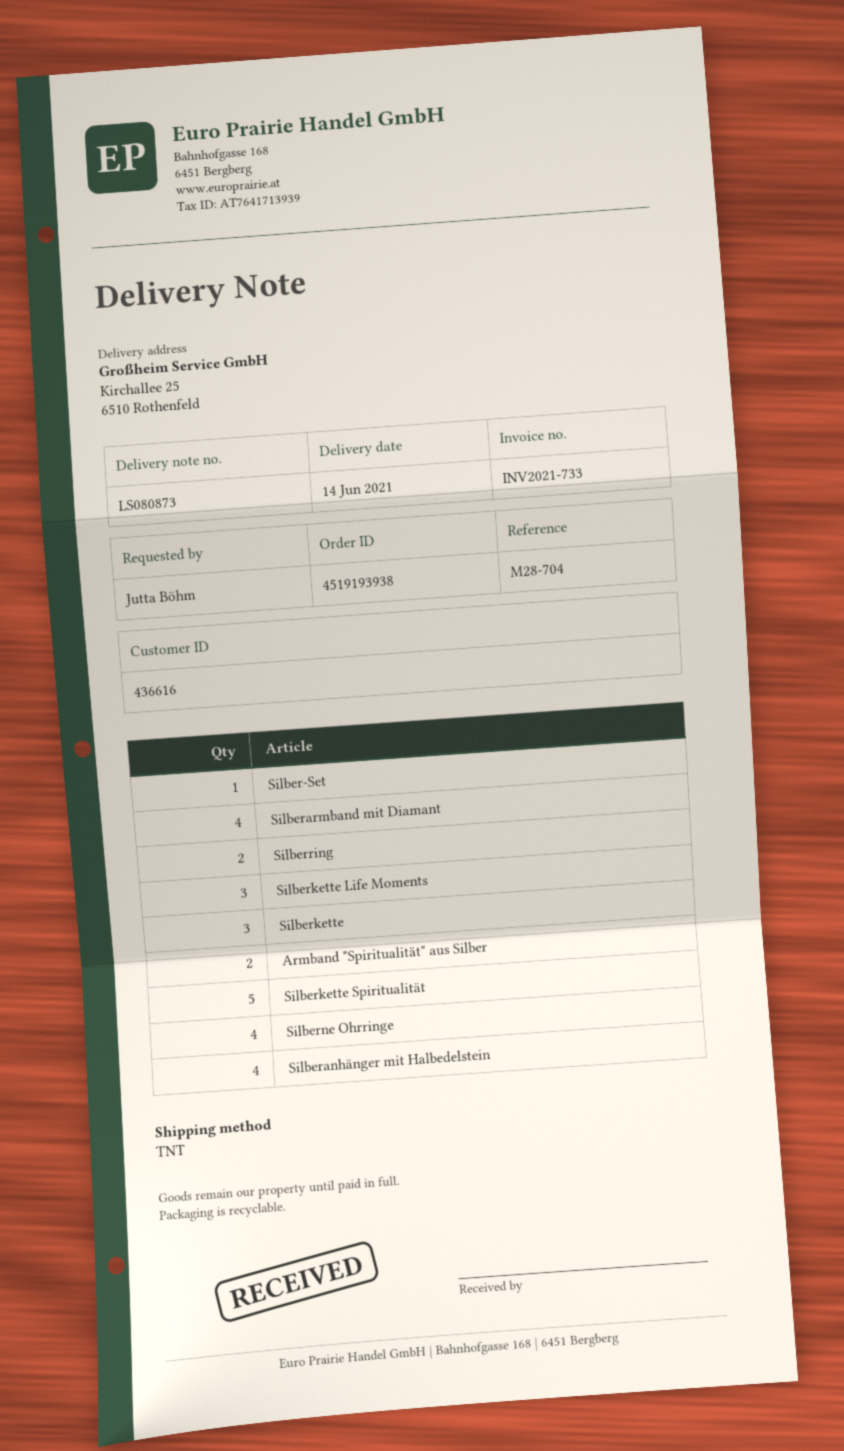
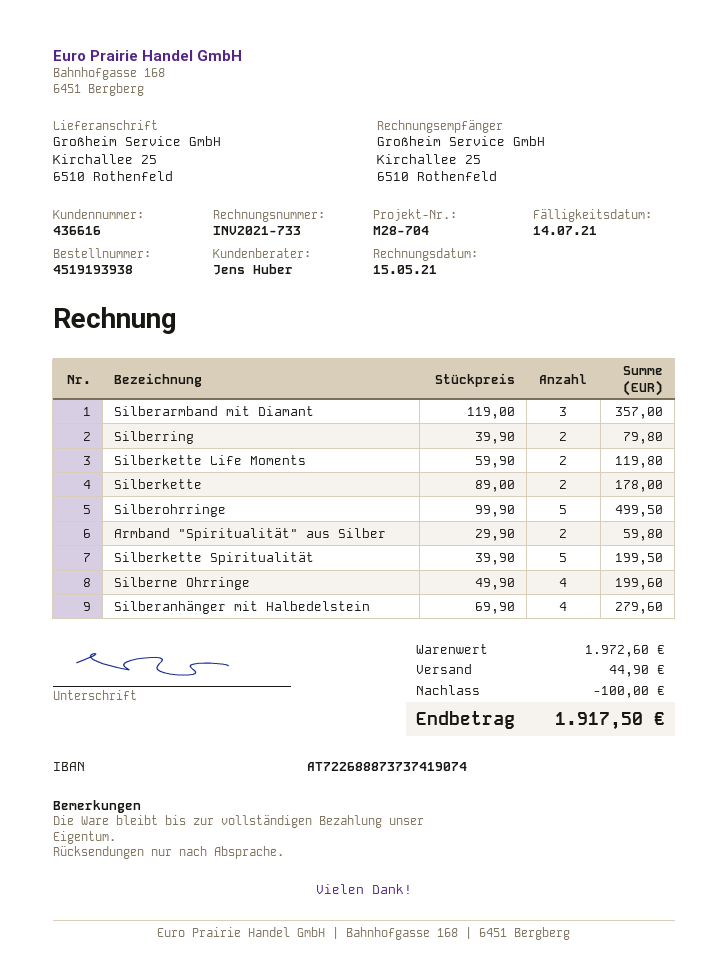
Silber-Set: 1 -> none
Silberarmband mit Diamant: 4 -> 3
Silberkette Life Moments: 3 -> 2
Silberkette: 3 -> 2
Silberohrringe: none -> 5

